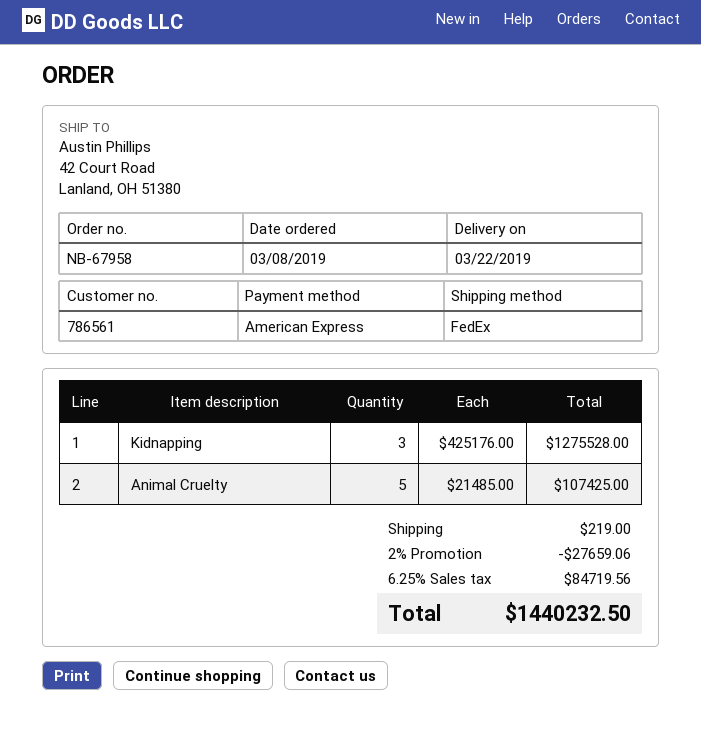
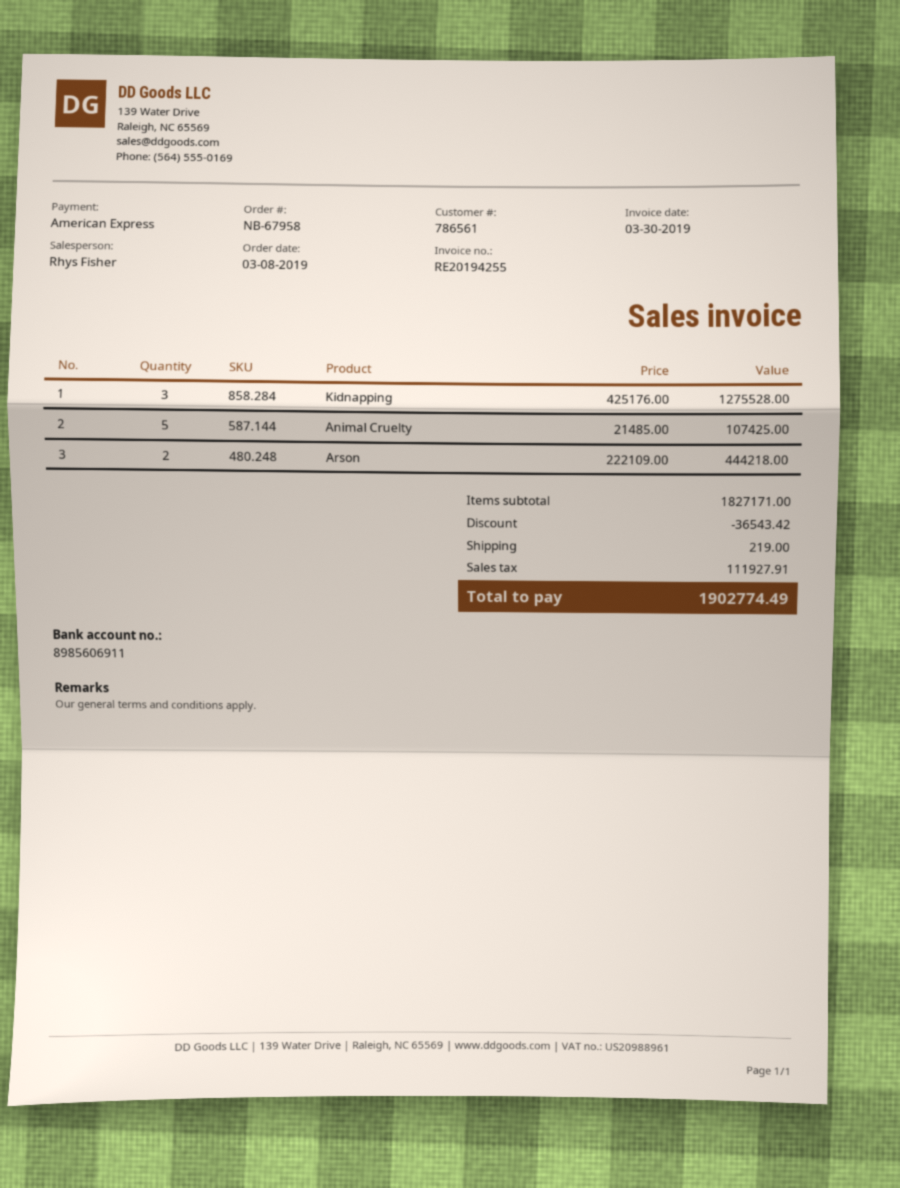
Arson: none -> 2 x 222109.00 = 444218.00
discount: 27659.06 -> 36543.42
tax: 84719.56 -> 111927.91
total: 1440232.50 -> 1902774.49

